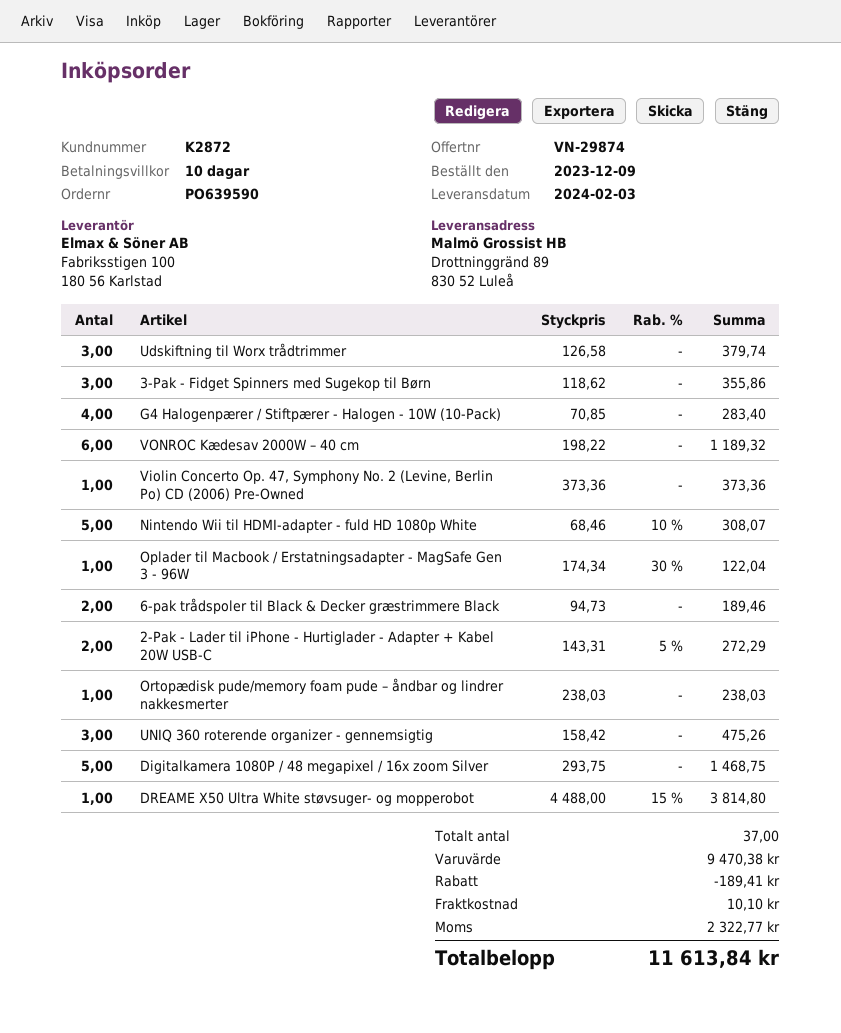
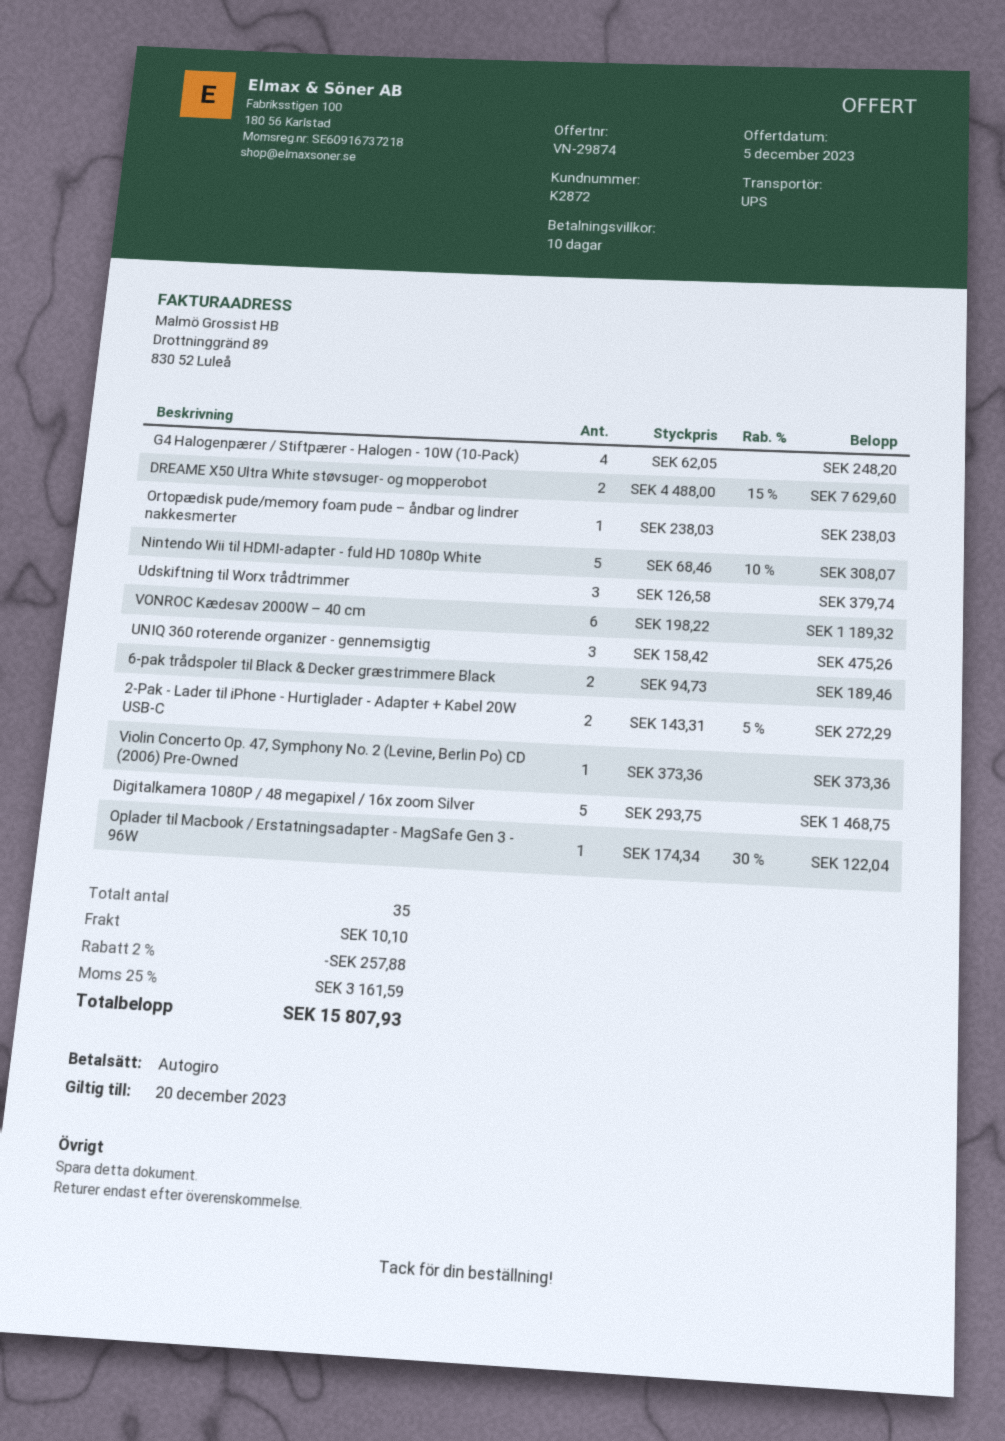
3-Pak - Fidget Spinners med Sugekop til Børn: 3 x 118.62 = 355.86 -> none
G4 Halogenpærer / Stiftpærer - Halogen - 10W (10-Pack): 4 x 70.85 = 283.40 -> 4 x 62.05 = 248.20
DREAME X50 Ultra White støvsuger- og mopperobot: 1 x 4488.00 - 15% = 3814.80 -> 2 x 4488.00 - 15% = 7629.60
total quantity: 37 -> 35
discount: 189.41 -> 257.88
tax: 2322.77 -> 3161.59
total: 11613.84 -> 15807.93

